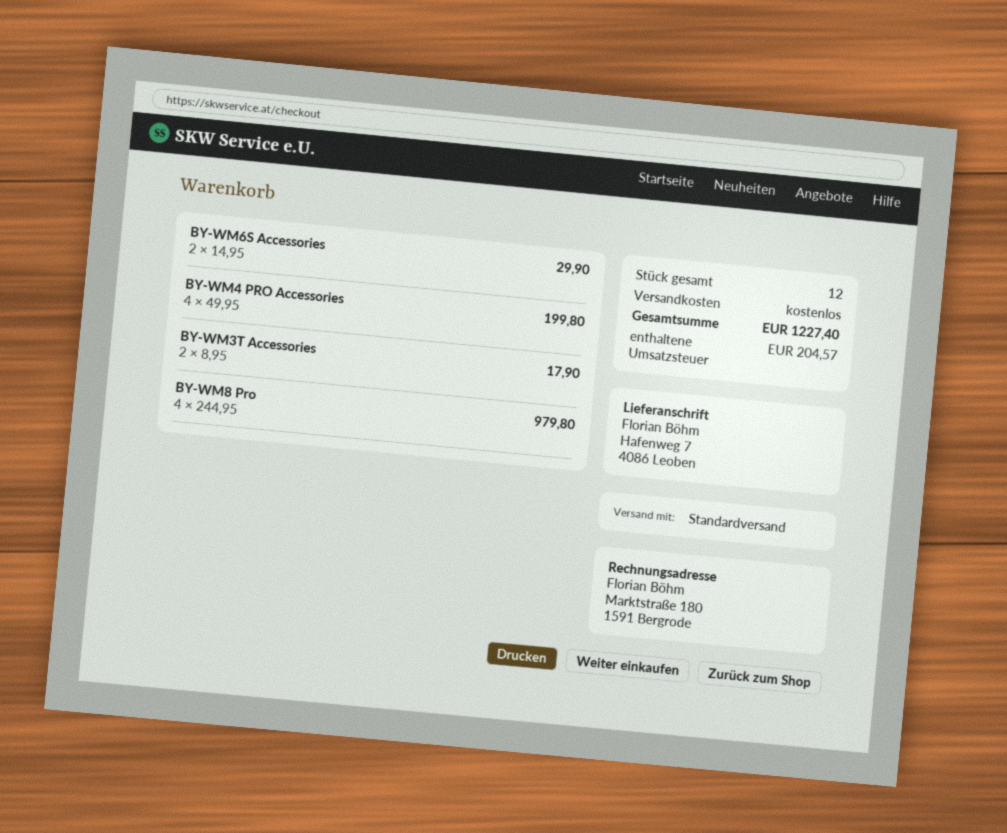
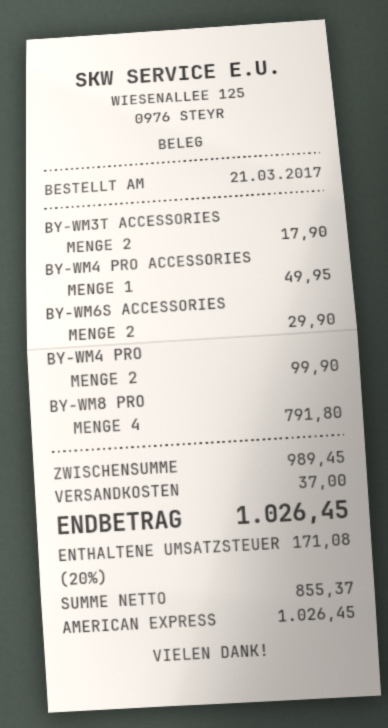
BY-WM4 PRO Accessories: 4 for 199.80 -> 1 for 49.95
BY-WM8 Pro: 4 for 979.80 -> 4 for 791.80
BY-WM4 PRO: none -> 2 for 99.90
shipping: 0.00 -> 37.00
tax: 204.57 -> 171.08
total: 1227.40 -> 1026.45

